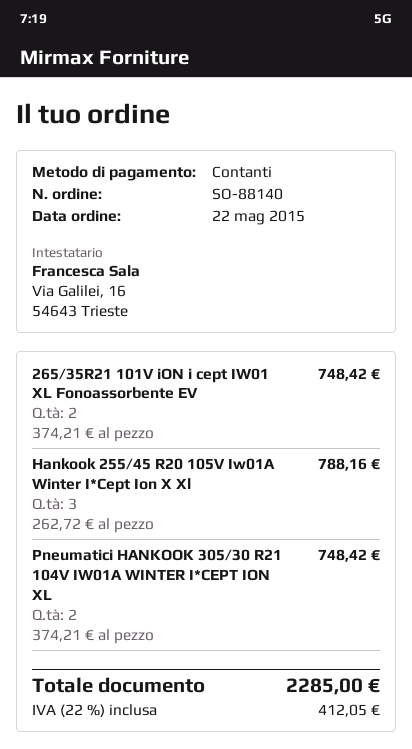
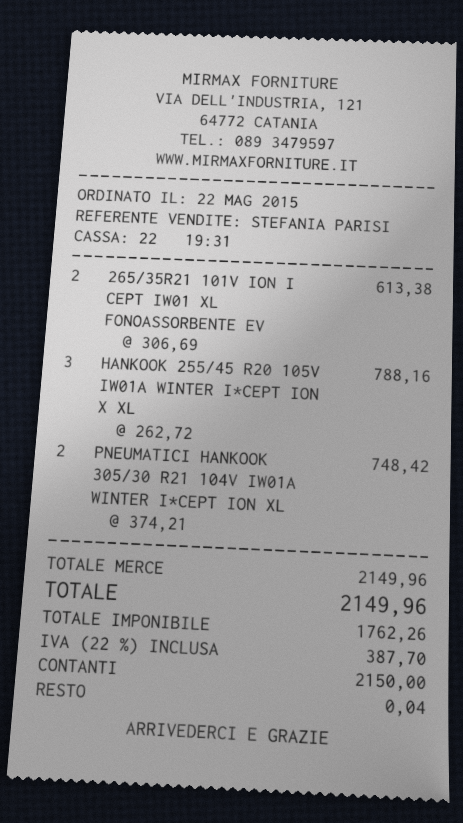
265/35R21 101V iON i cept IW01 XL Fonoassorbente EV: 2 x 374.21 = 748.42 -> 2 x 306.69 = 613.38
tax: 22% = 412.05 -> 22% = 387.70
total: 2285.00 -> 2149.96

